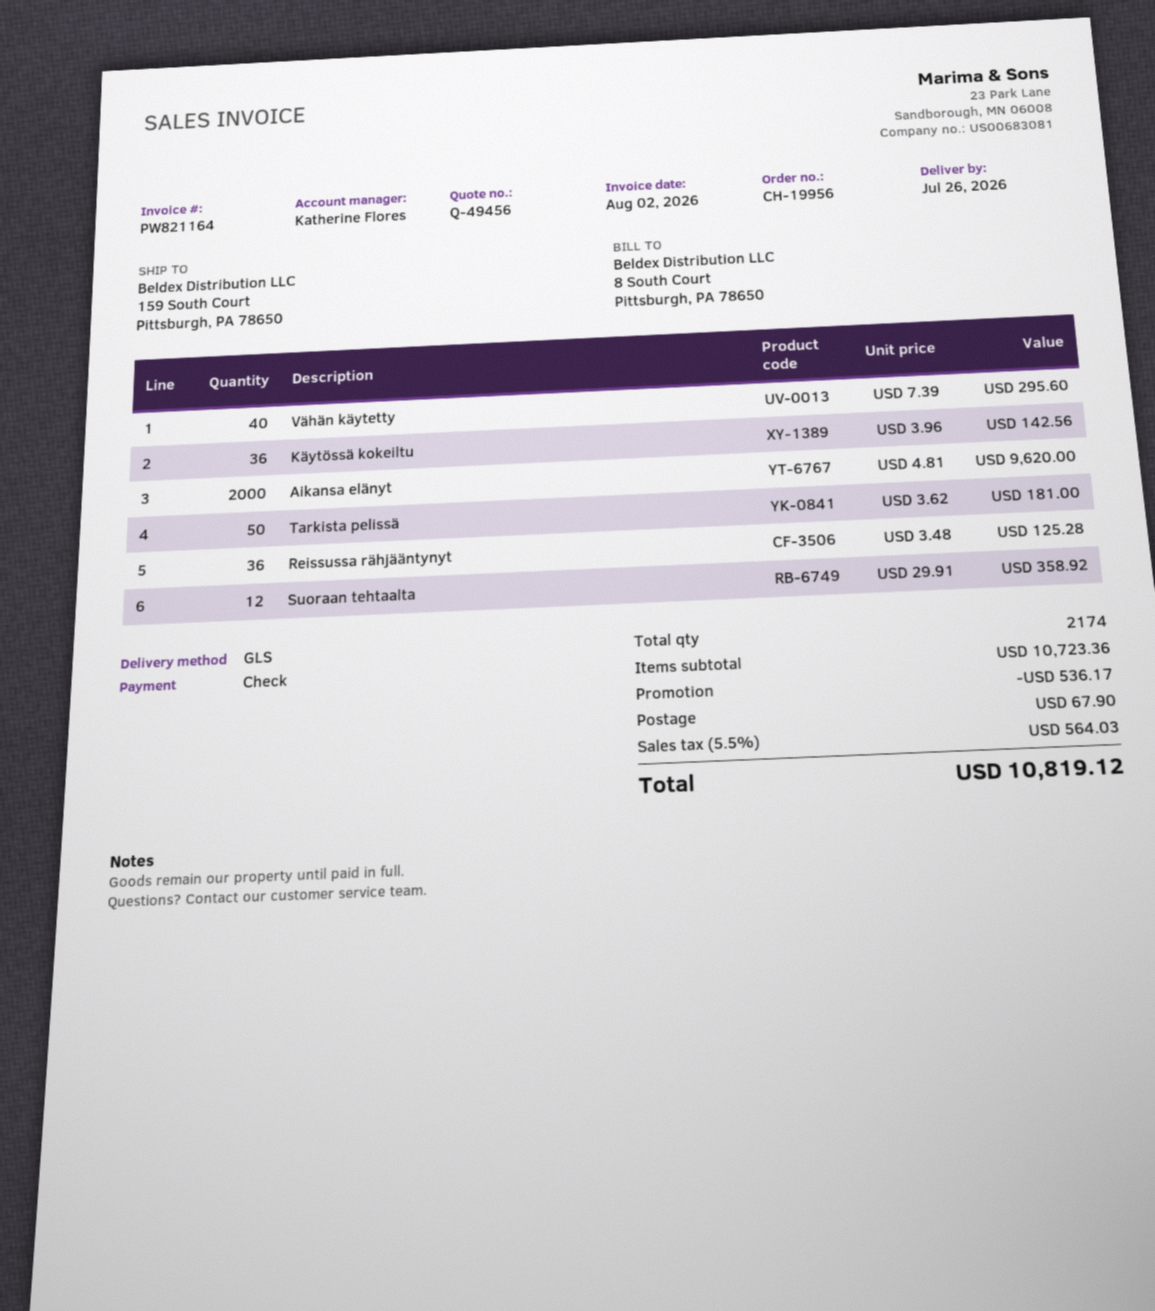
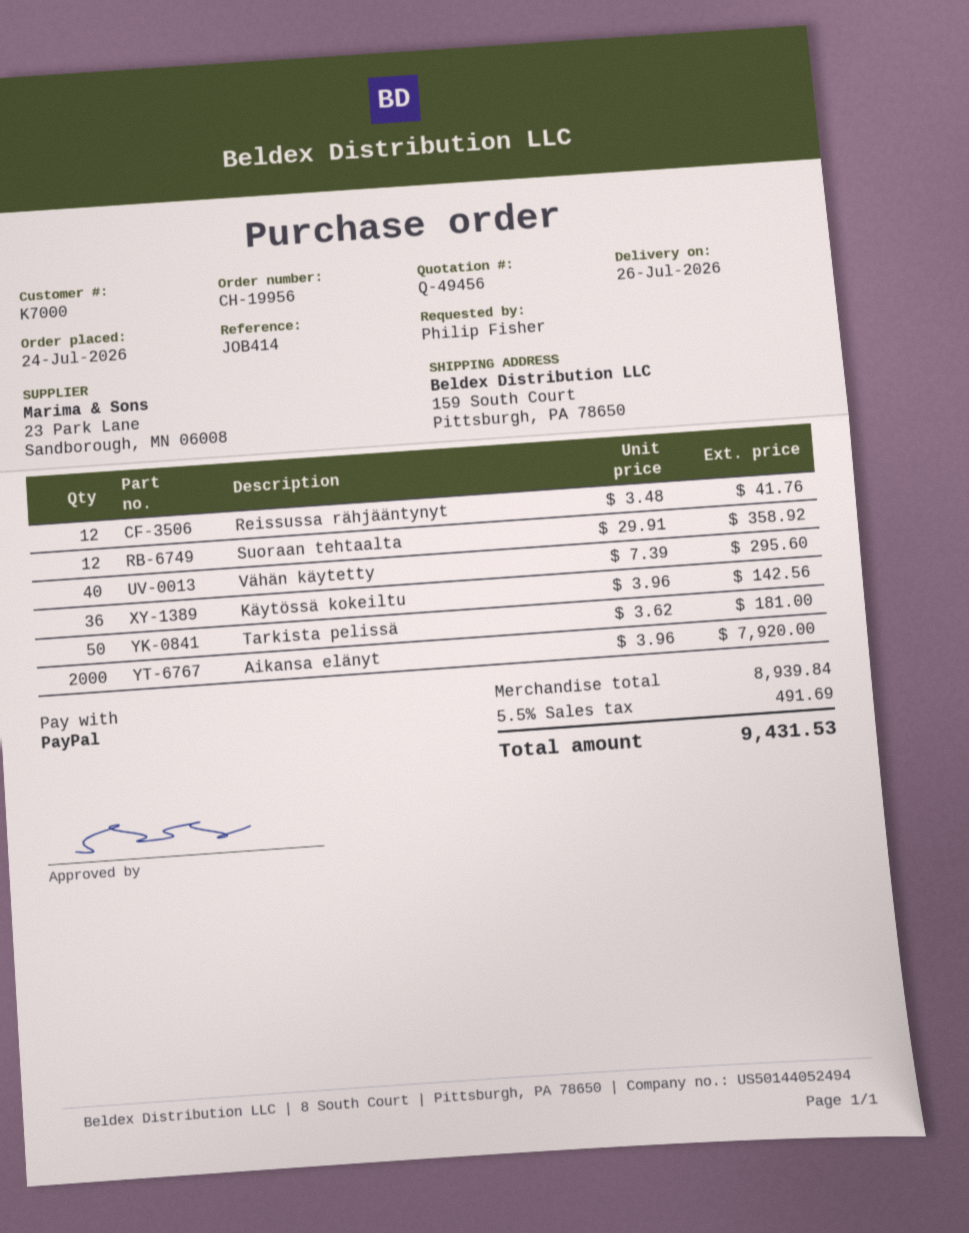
payment method: cheque -> PayPal
Aikansa elänyt: 2000 x 4.81 = 9620.00 -> 2000 x 3.96 = 7920.00
Reissussa rähjääntynyt: 36 x 3.48 = 125.28 -> 12 x 3.48 = 41.76
subtotal: 10723.36 -> 8939.84
discount: 536.17 -> none
shipping: 67.90 -> none
tax: 5.5% = 564.03 -> 5.5% = 491.69
total: 10819.12 -> 9431.53

